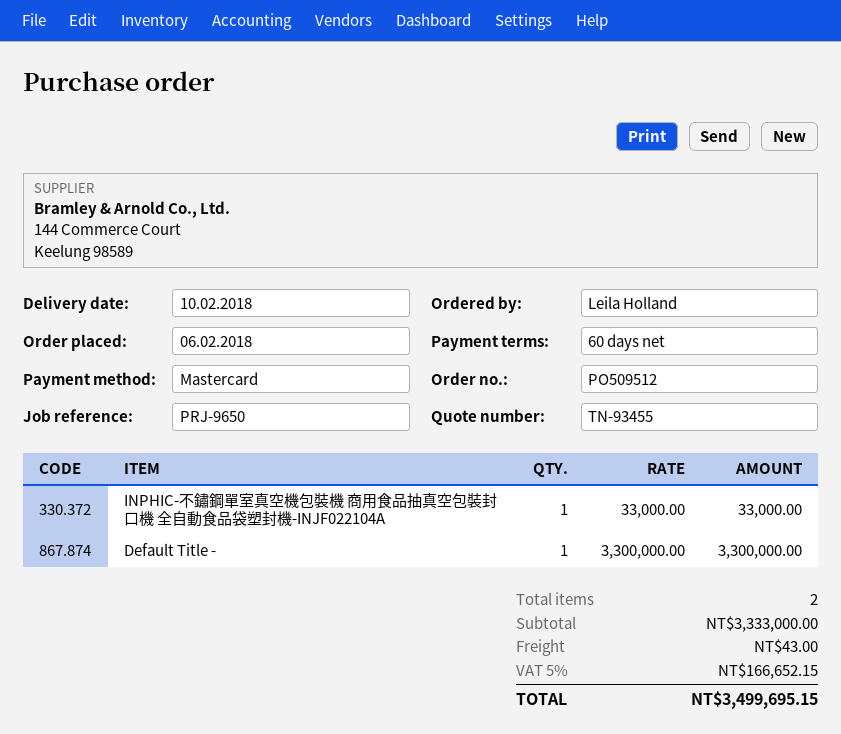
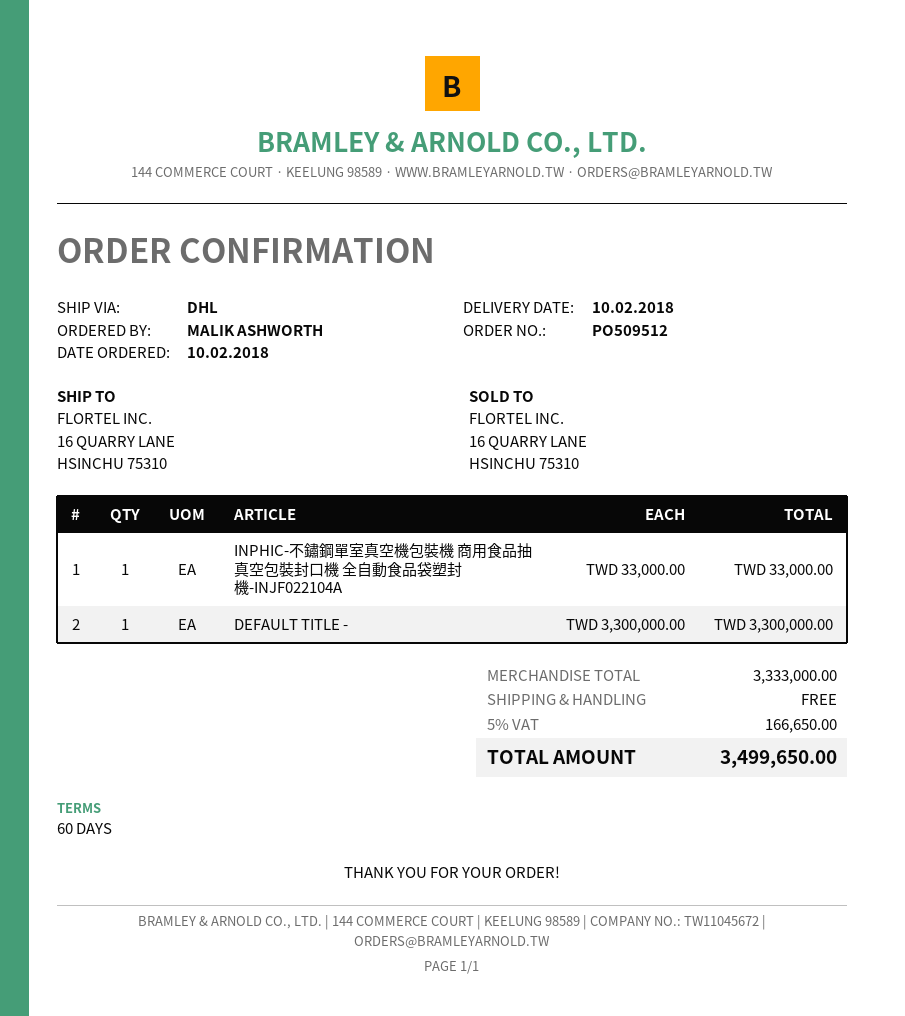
order date: 2018-02-06 -> 2018-02-10
ordered by: Leila Holland -> MALIK ASHWORTH
shipping: 43.00 -> 0.00
tax: 5% = 166652.15 -> 5% = 166650.00
total: 3499695.15 -> 3499650.00

